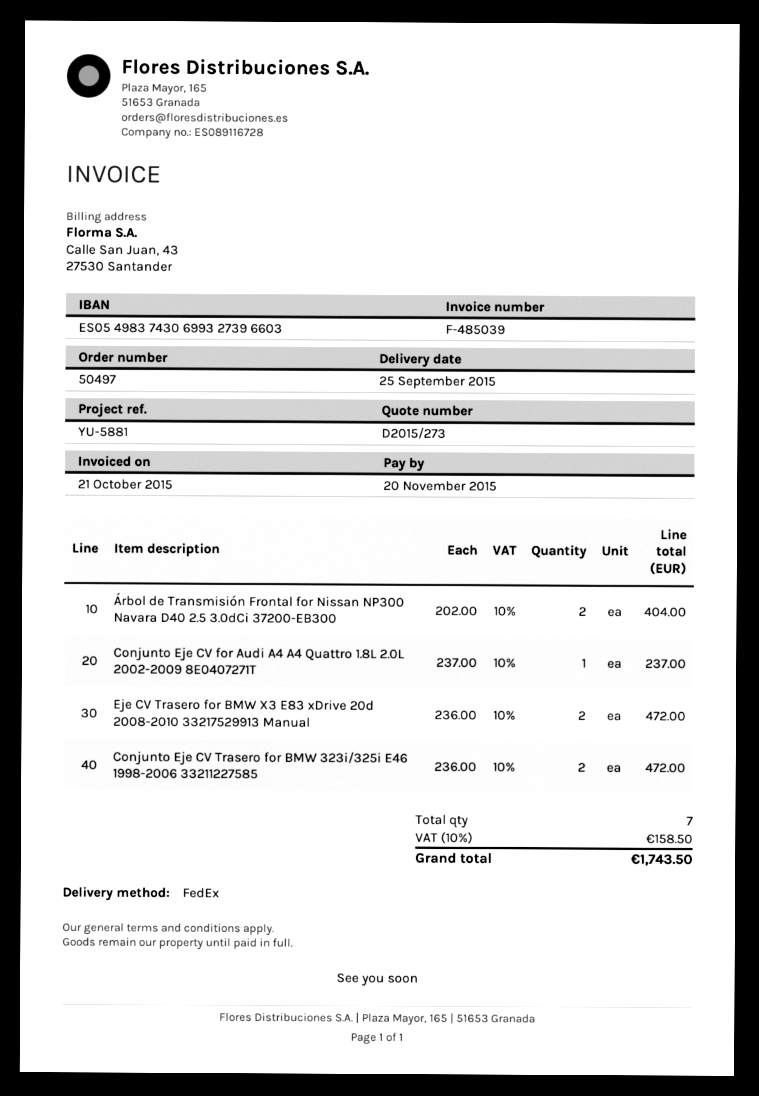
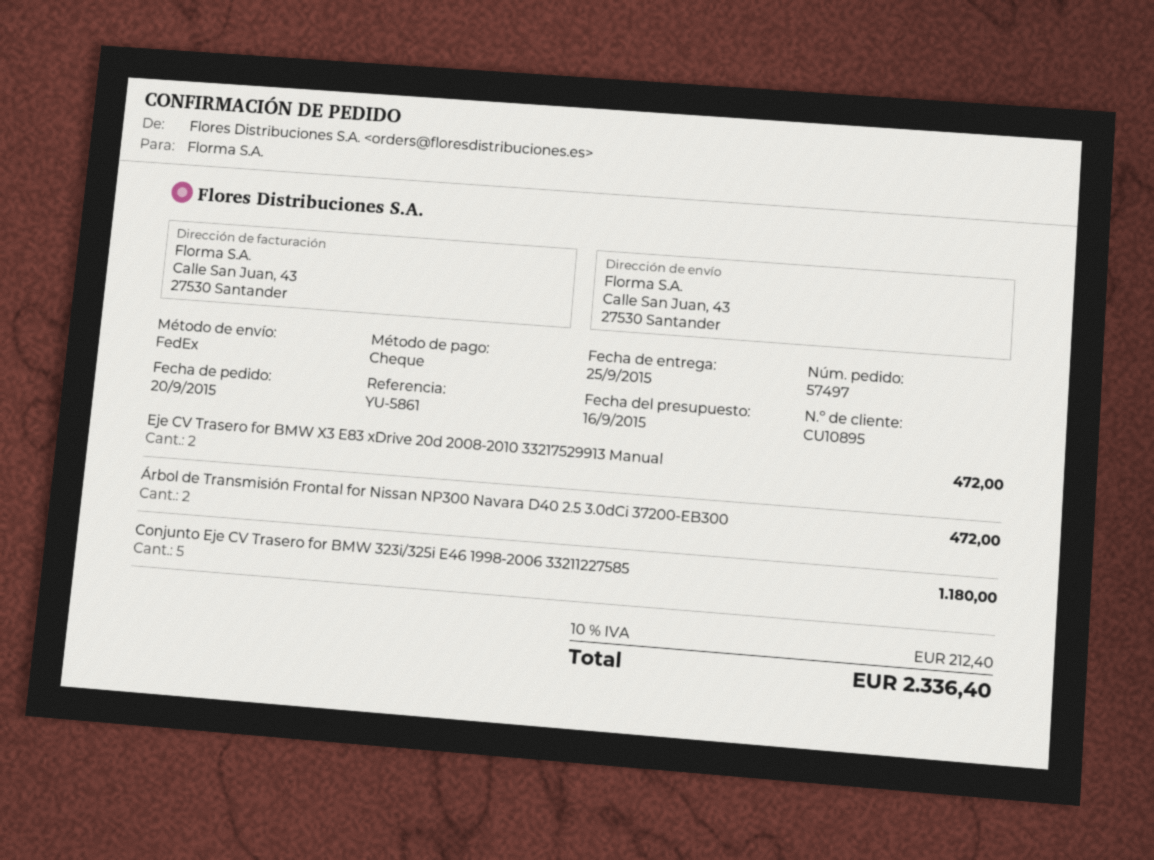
order number: 50497 -> 57497
reference: YU-5881 -> YU-5861
Árbol de Transmisión Frontal for Nissan NP300 Navara D40 2.5 3.0dCi 37200-EB300: 2 for 404.00 -> 2 for 472.00
Conjunto Eje CV for Audi A4 A4 Quattro 1.8L 2.0L 2002-2009 8E0407271T: 1 for 237.00 -> none
Conjunto Eje CV Trasero for BMW 323i/325i E46 1998-2006 33211227585: 2 for 472.00 -> 5 for 1180.00
tax: 10% = 158.50 -> 10% = 212.40
total: 1743.50 -> 2336.40

